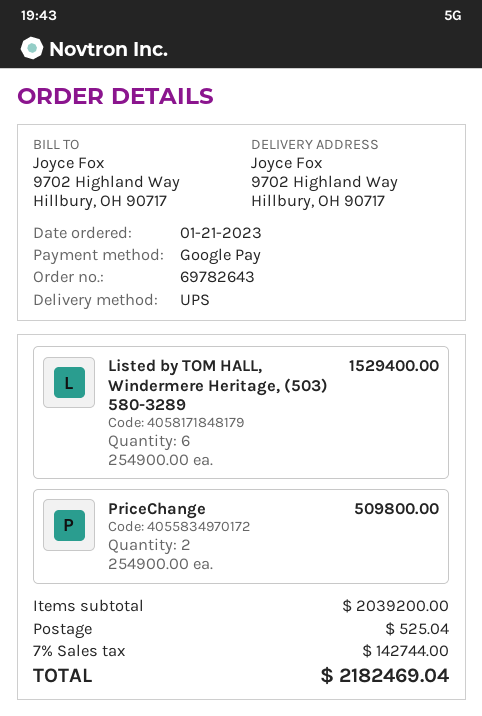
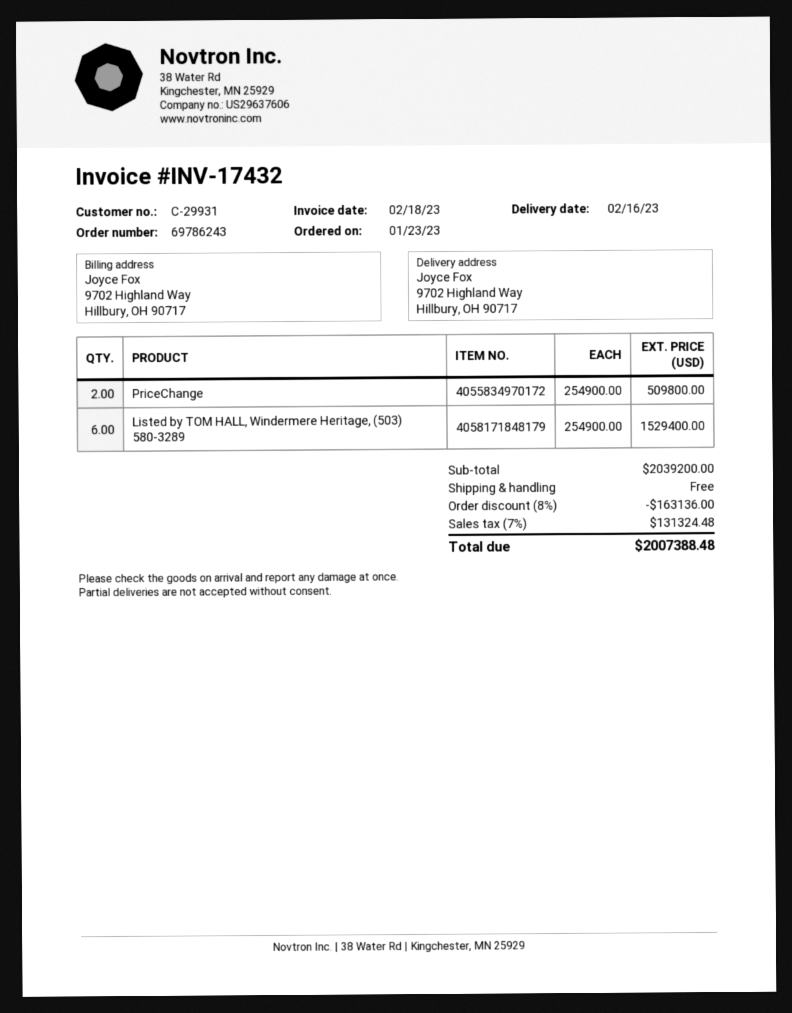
order number: 69782643 -> 69786243
order date: 2023-01-21 -> 2023-01-23
discount: none -> 8% = 163136.00
shipping: 525.04 -> 0.00
tax: 7% = 142744.00 -> 7% = 131324.48
total: 2182469.04 -> 2007388.48

